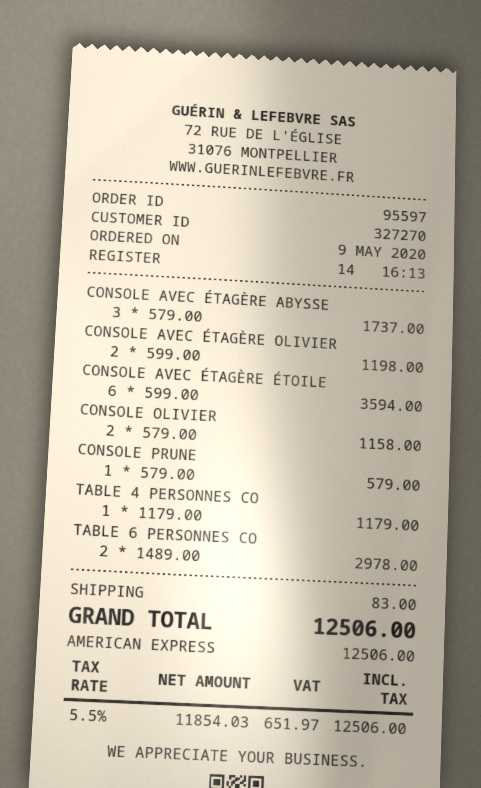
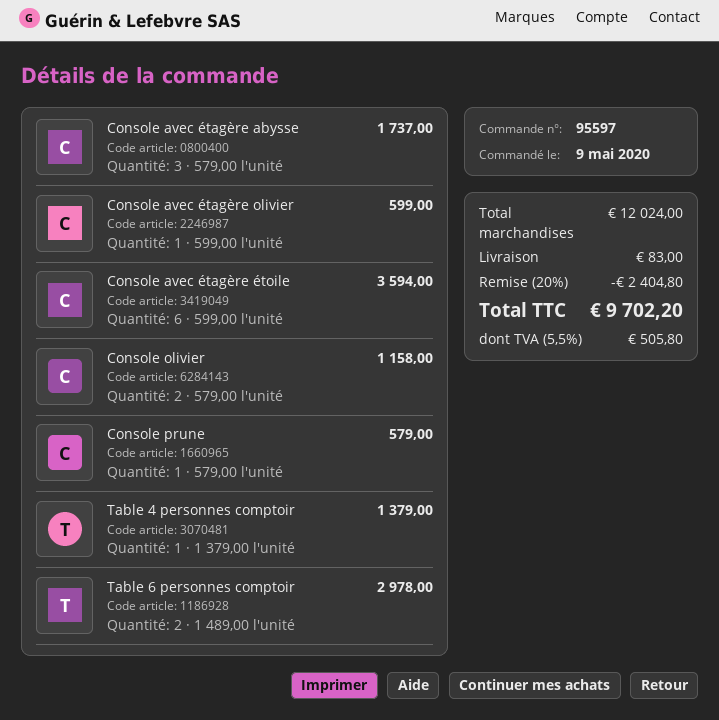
CONSOLE AVEC ÉTAGÈRE OLIVIER: 2 x 599.00 = 1198.00 -> 1 x 599.00 = 599.00
TABLE 4 PERSONNES CO: 1 x 1179.00 = 1179.00 -> 1 x 1379.00 = 1379.00
discount: none -> 20% = 2404.80
tax: 5.5% = 651.97 -> 5.5% = 505.80
total: 12506.00 -> 9702.20

